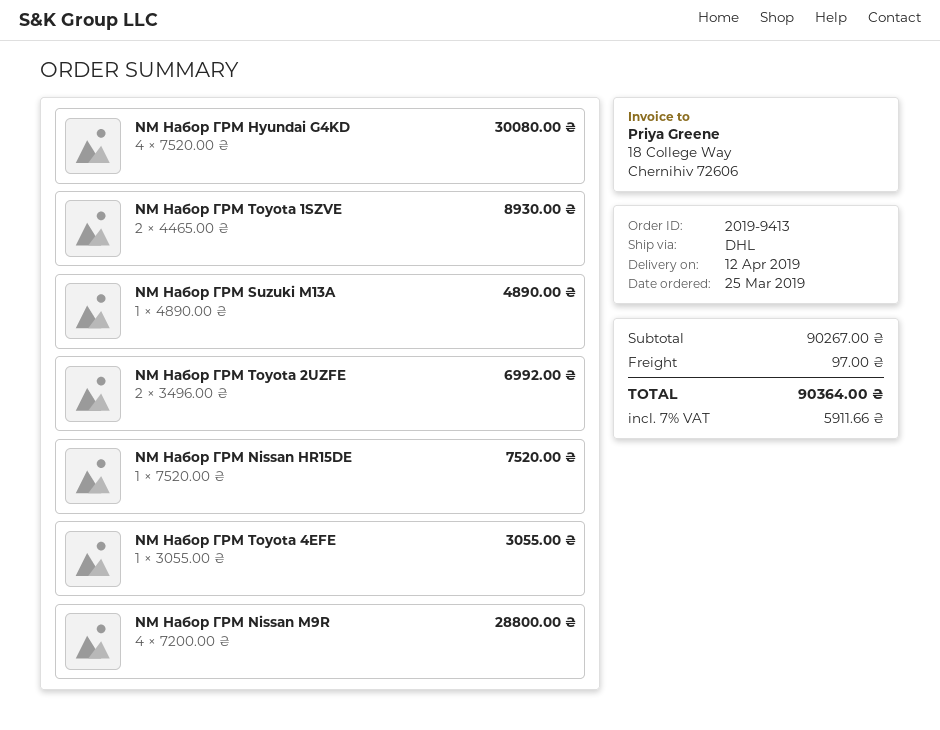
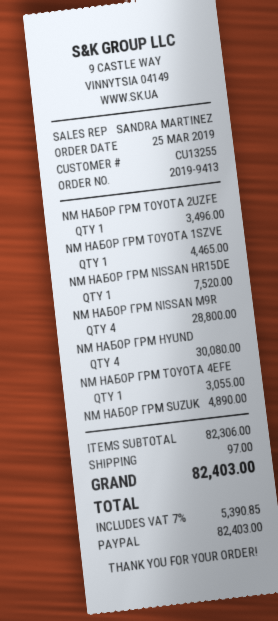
NM Набор ГРМ Toyota 1SZVE: 2 for 8930.00 -> 1 for 4465.00
NM Набор ГРМ Toyota 2UZFE: 2 for 6992.00 -> 1 for 3496.00
subtotal: 90267.00 -> 82306.00
tax: 7% = 5911.66 -> 7% = 5390.85
total: 90364.00 -> 82403.00

